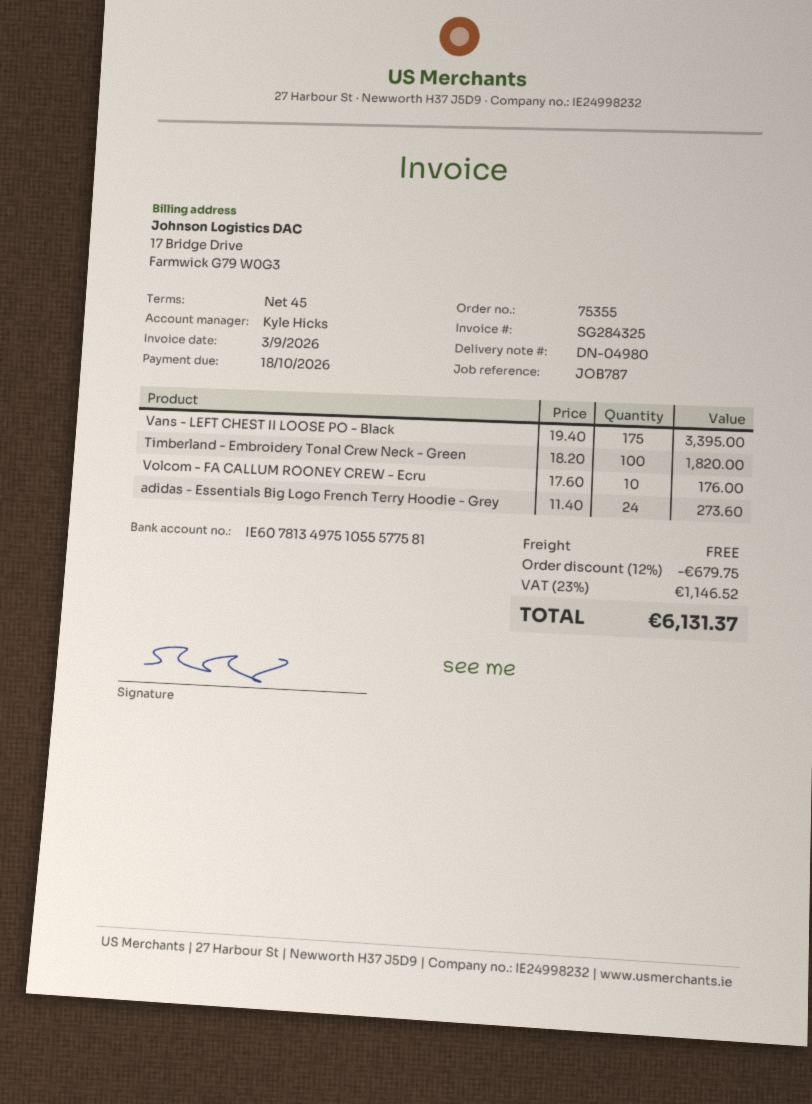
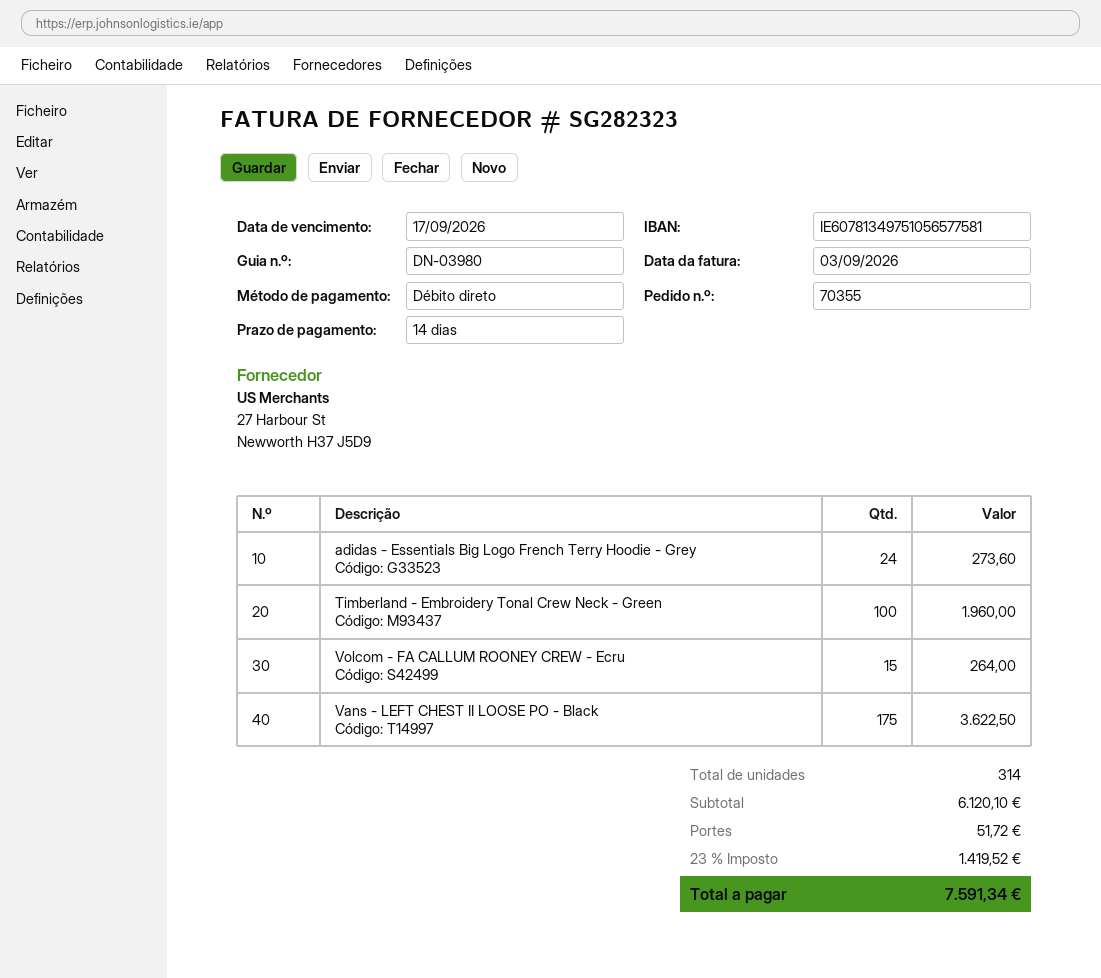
order number: 75355 -> 70355
delivery note number: DN-04980 -> DN-03980
invoice number: SG284325 -> SG282323
payment terms: 45 days -> 14 days
due date: 2026-10-18 -> 2026-09-17
bank account: IE60781349751055577581 -> IE60781349751056577581
Vans - LEFT CHEST II LOOSE PO - Black: 175 for 3395.00 -> 175 for 3622.50
Timberland - Embroidery Tonal Crew Neck - Green: 100 for 1820.00 -> 100 for 1960.00
Volcom - FA CALLUM ROONEY CREW - Ecru: 10 for 176.00 -> 15 for 264.00
discount: 12% = 679.75 -> none
shipping: 0.00 -> 51.72
tax: 23% = 1146.52 -> 23% = 1419.52
total: 6131.37 -> 7591.34

